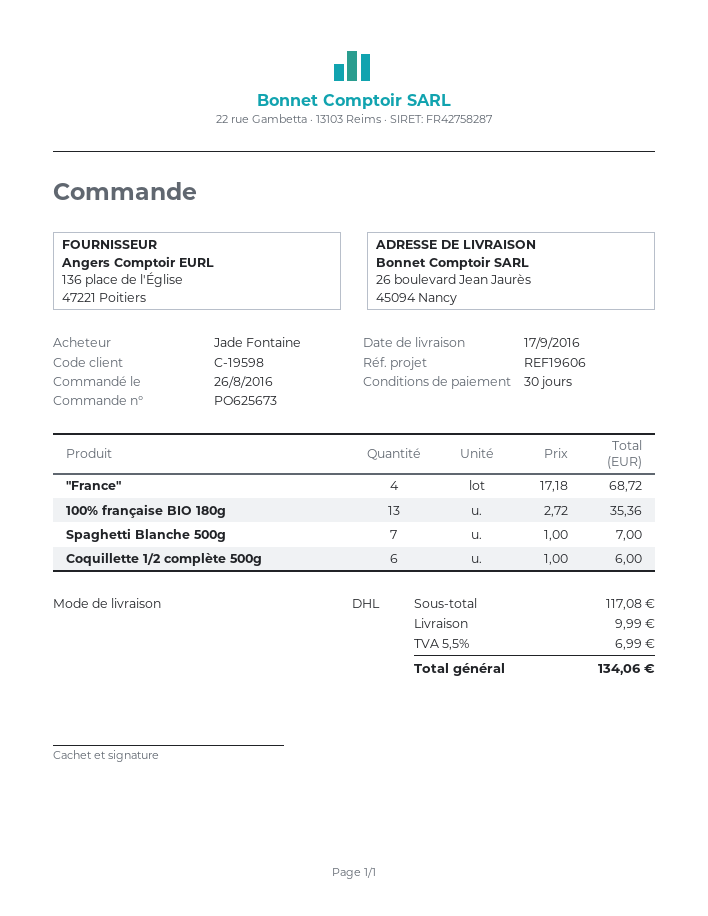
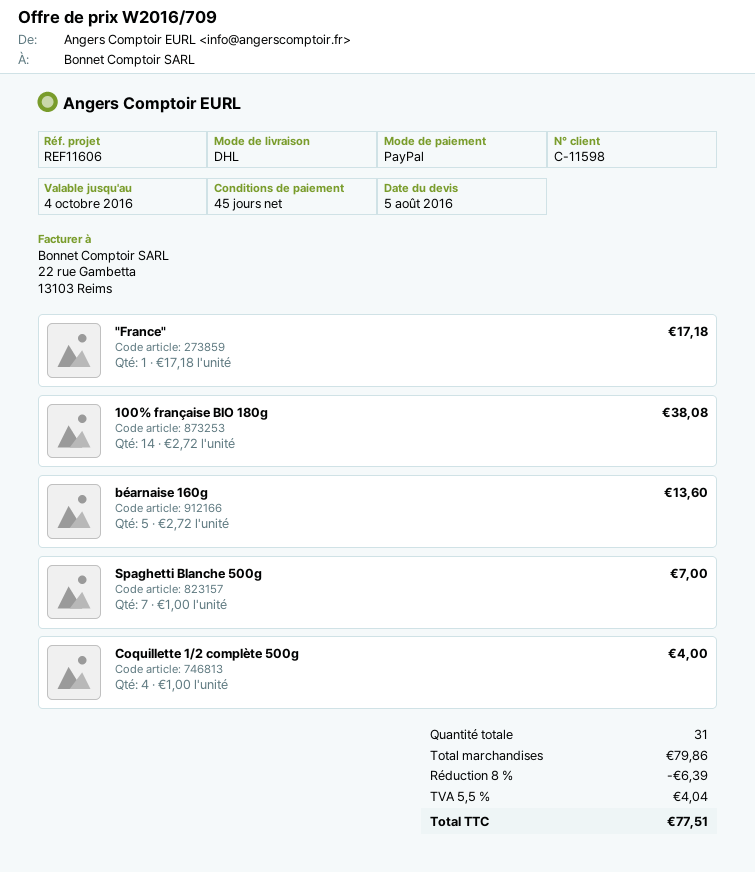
payment terms: 30 days -> 45 days
customer number: C-19598 -> C-11598
reference: REF19606 -> REF11606
"France": 4 x 17.18 = 68.72 -> 1 x 17.18 = 17.18
100% française BIO 180g: 13 x 2.72 = 35.36 -> 14 x 2.72 = 38.08
Coquillette 1/2 complète 500g: 6 x 1.00 = 6.00 -> 4 x 1.00 = 4.00
béarnaise 160g: none -> 5 x 2.72 = 13.60
subtotal: 117.08 -> 79.86
discount: none -> 8% = 6.39
shipping: 9.99 -> none
tax: 5.5% = 6.99 -> 5.5% = 4.04
total: 134.06 -> 77.51

